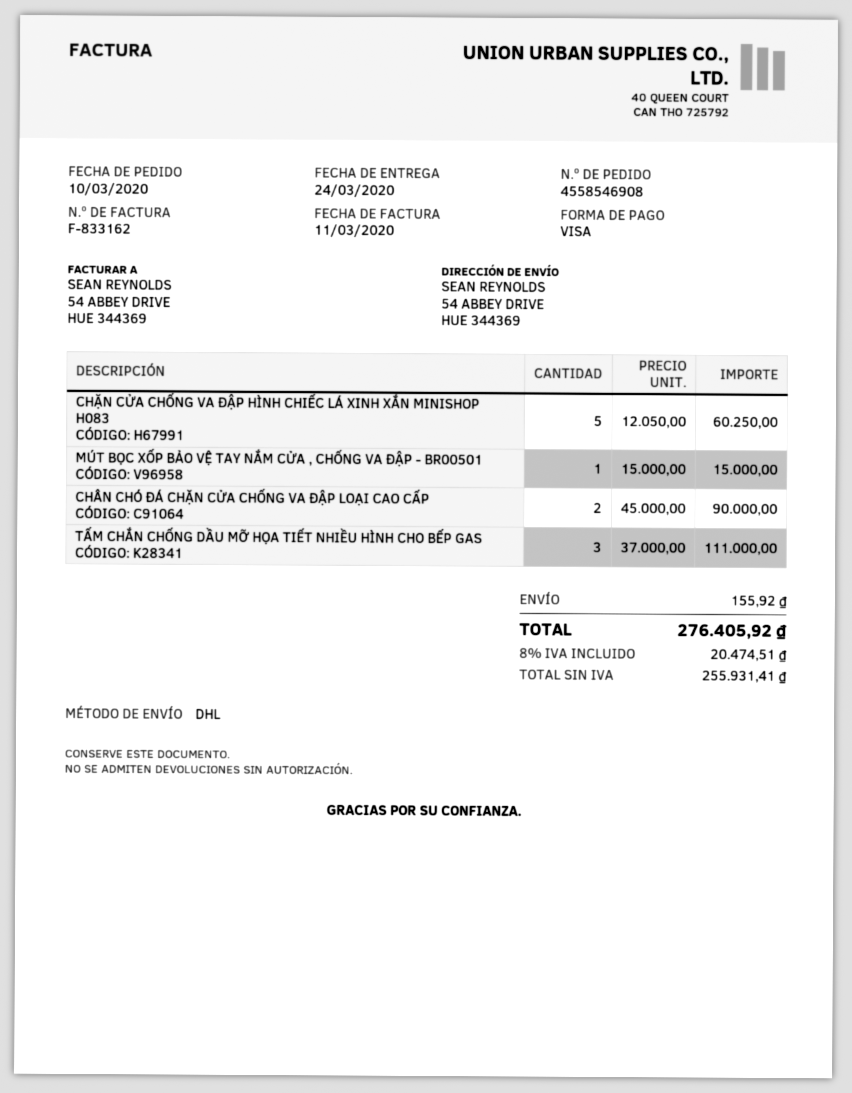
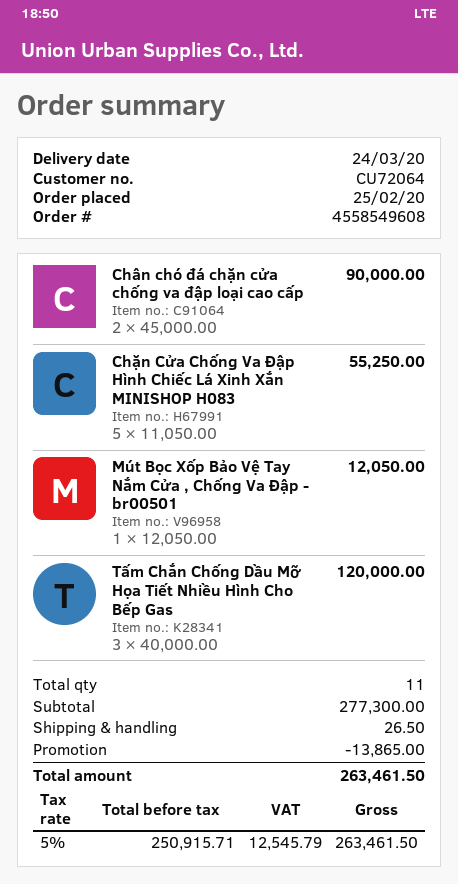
order number: 4558546908 -> 4558549608
order date: 2020-03-10 -> 2020-02-25
CHẶN CỬA CHỐNG VA ĐẬP HÌNH CHIẾC LÁ XINH XẮN MINISHOP H083: 5 x 12050.00 = 60250.00 -> 5 x 11050.00 = 55250.00
MÚT BỌC XỐP BẢO VỆ TAY NẮM CỬA , CHỐNG VA ĐẬP - BR00501: 1 x 15000.00 = 15000.00 -> 1 x 12050.00 = 12050.00
TẤM CHẮN CHỐNG DẦU MỠ HỌA TIẾT NHIỀU HÌNH CHO BẾP GAS: 3 x 37000.00 = 111000.00 -> 3 x 40000.00 = 120000.00
discount: none -> 13865.00
shipping: 155.92 -> 26.50
net: 255931.41 -> 250915.71
tax: 8% = 20474.51 -> 5% = 12545.79
total: 276405.92 -> 263461.50

